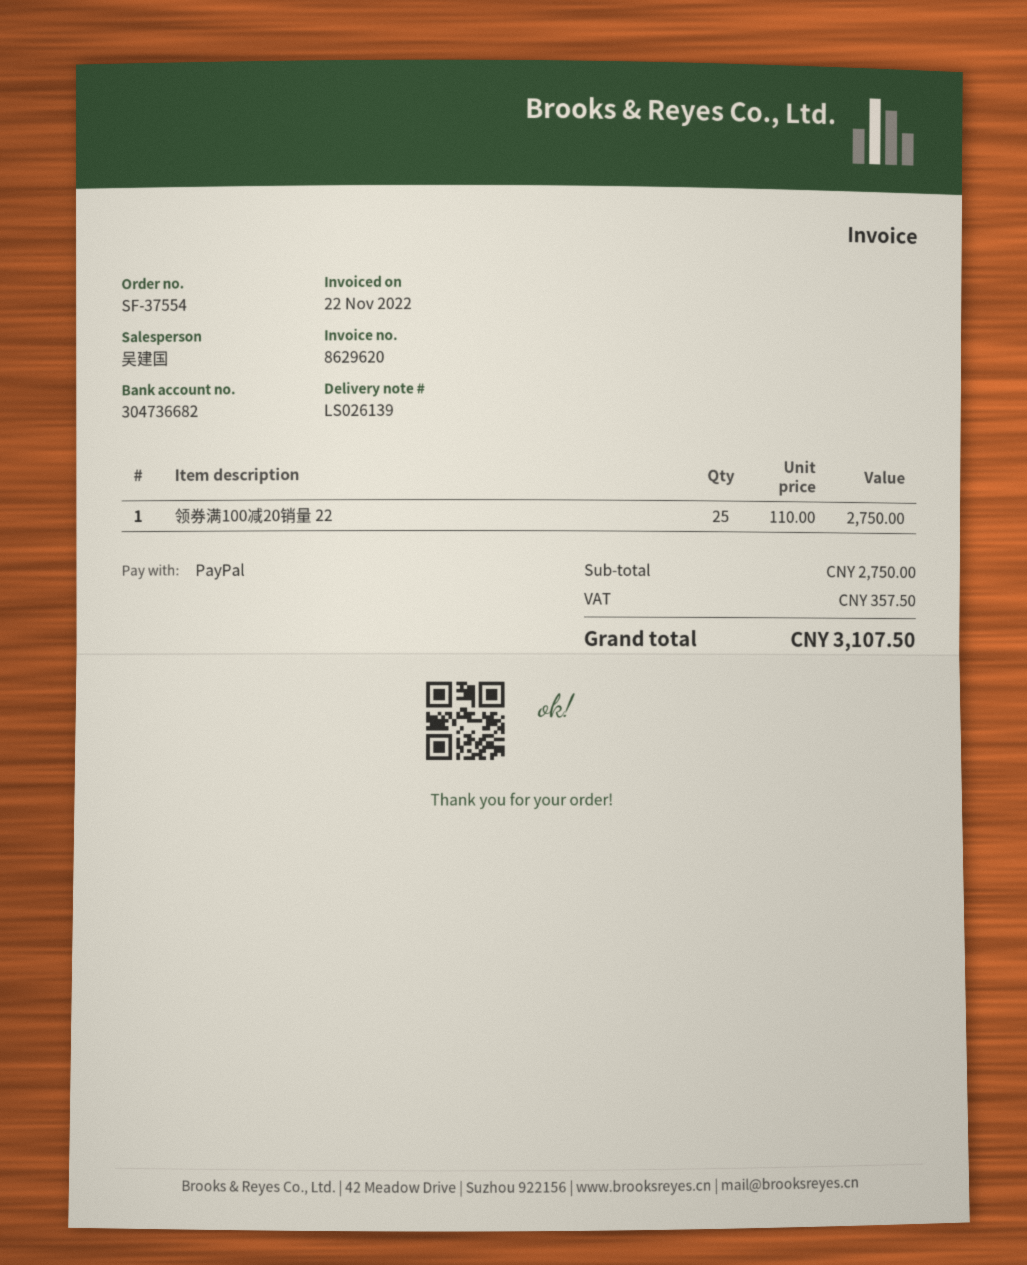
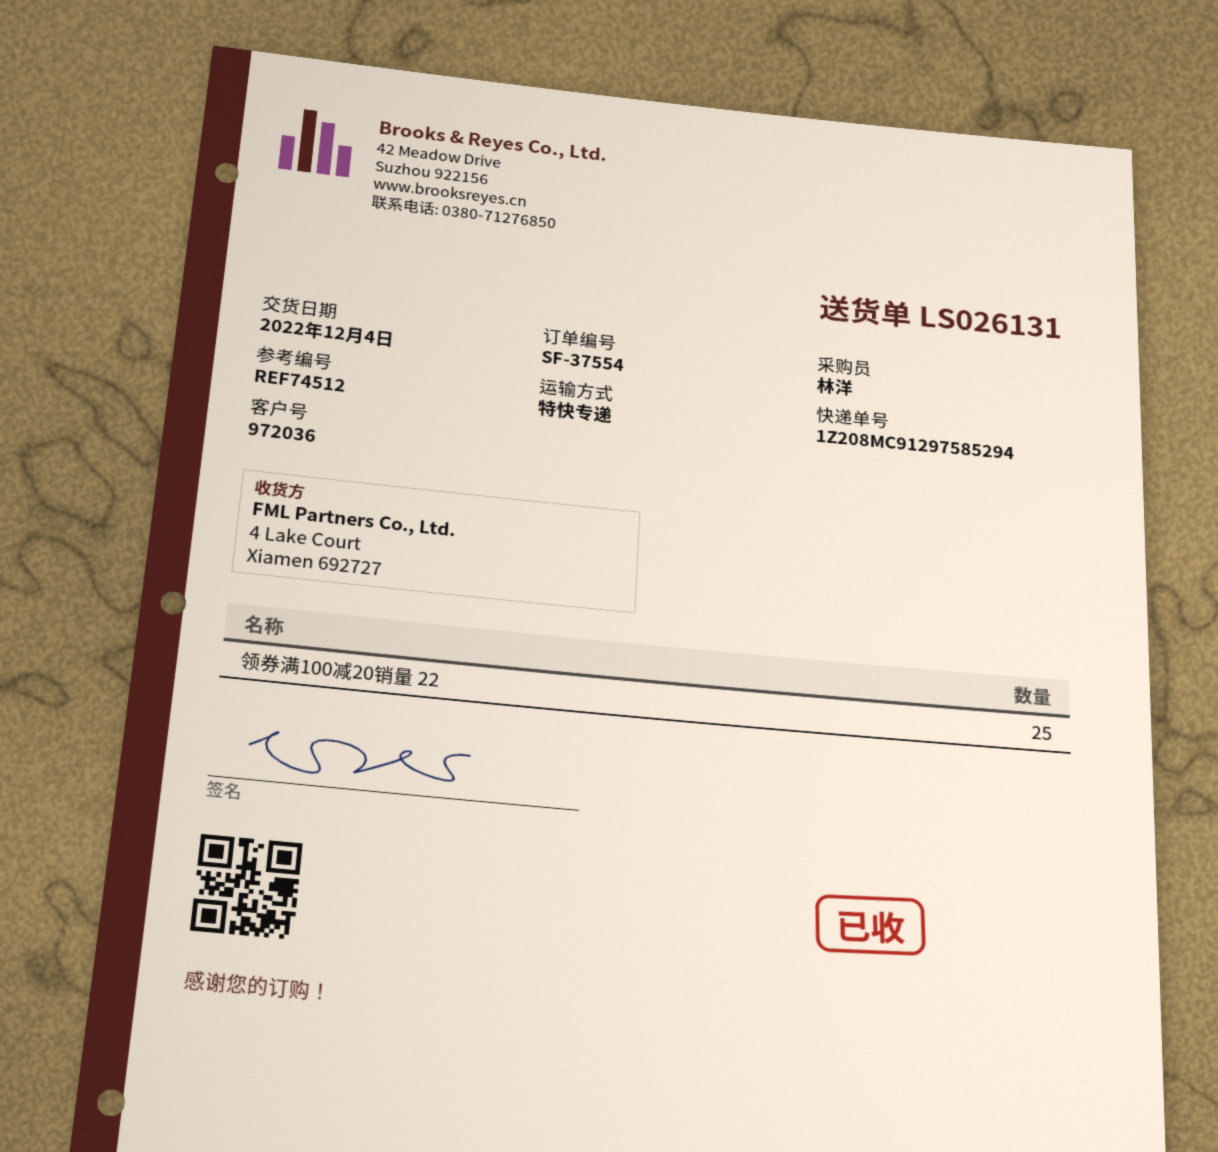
delivery note number: LS026139 -> LS026131

